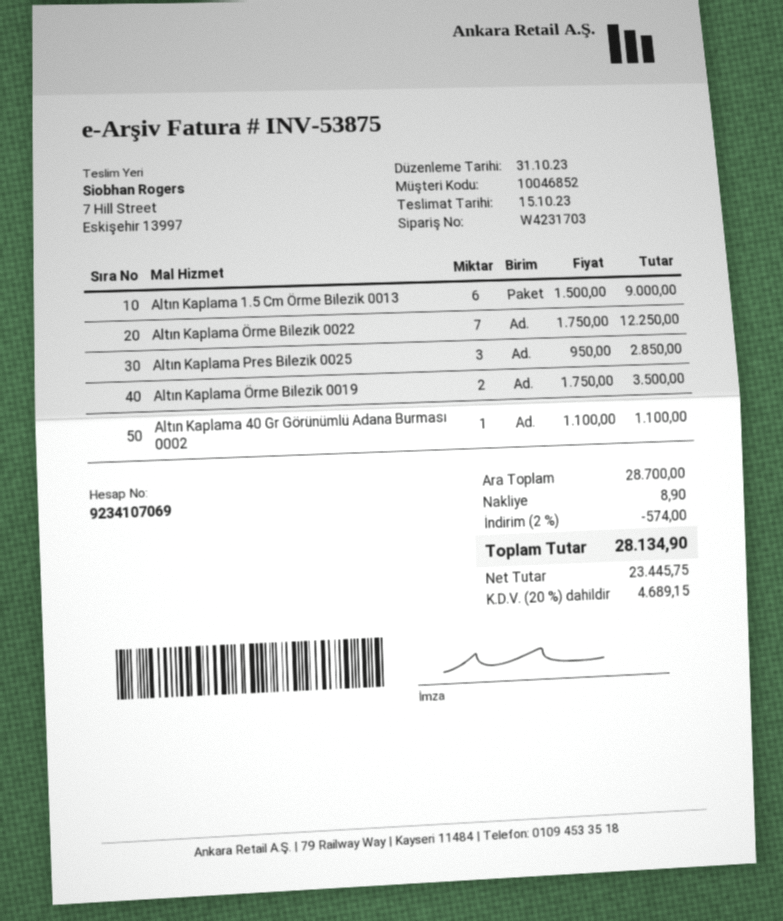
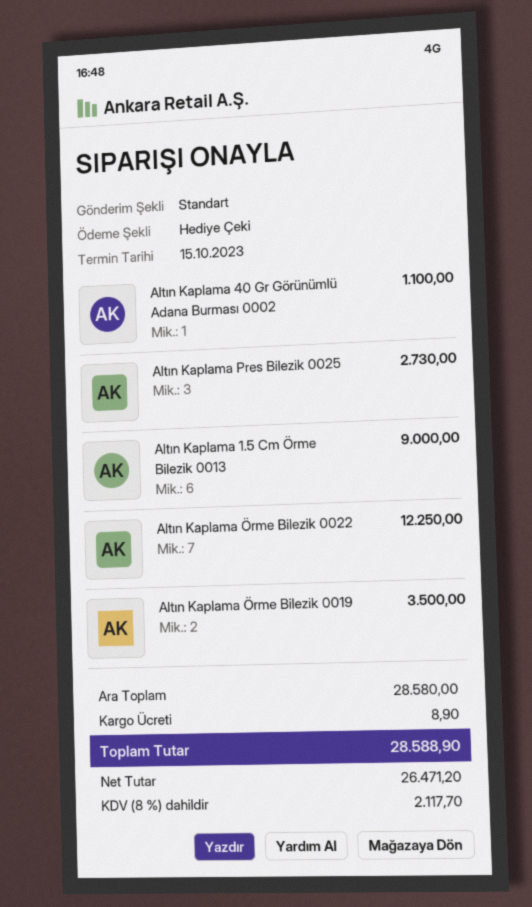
Altın Kaplama Pres Bilezik 0025: 3 for 2850.00 -> 3 for 2730.00
subtotal: 28700.00 -> 28580.00
discount: 2% = 574.00 -> none
net: 23445.75 -> 26471.20
tax: 20% = 4689.15 -> 8% = 2117.70
total: 28134.90 -> 28588.90

